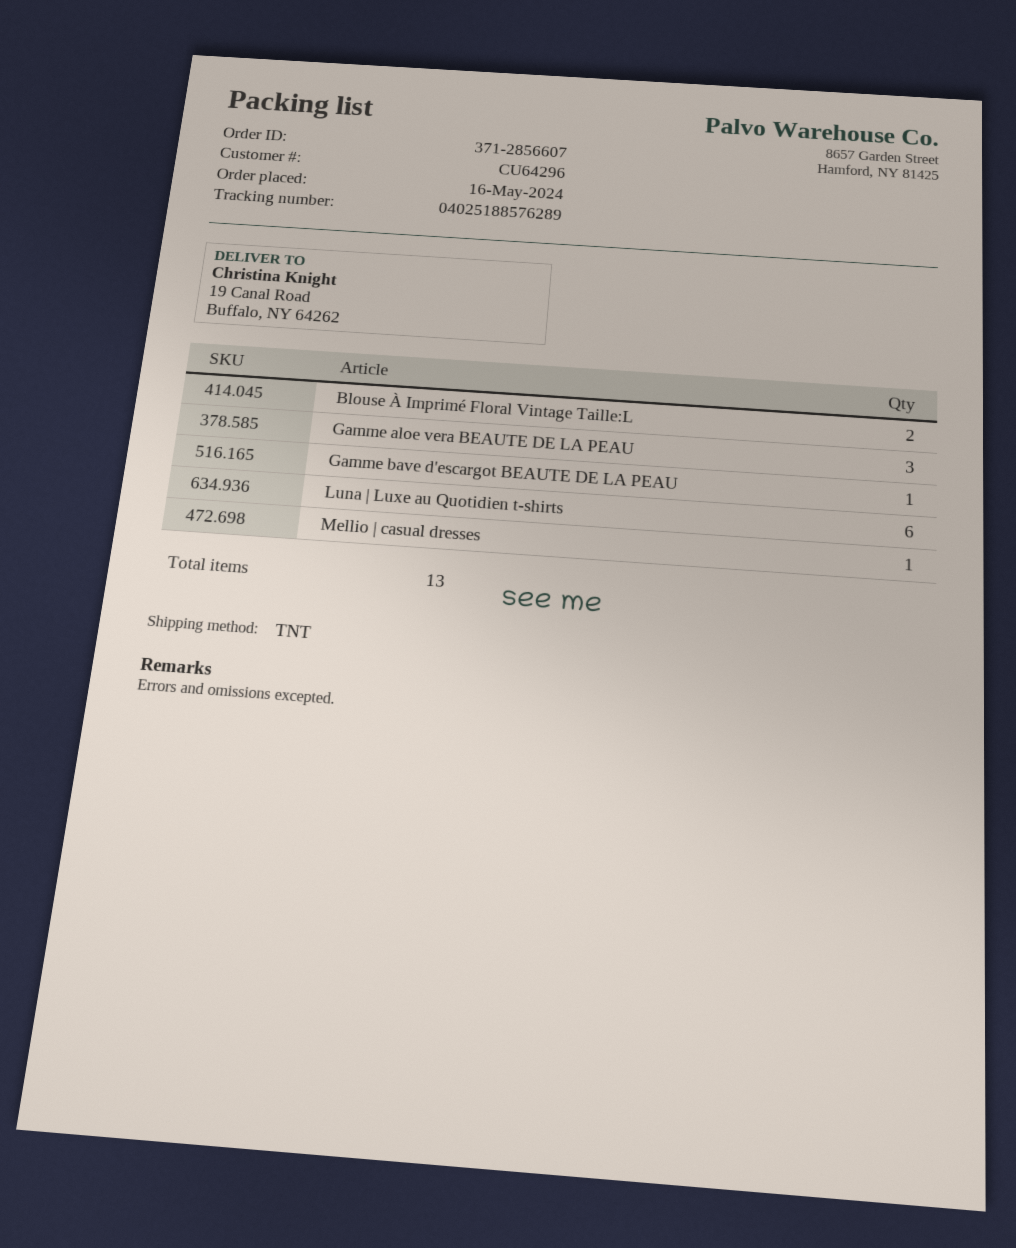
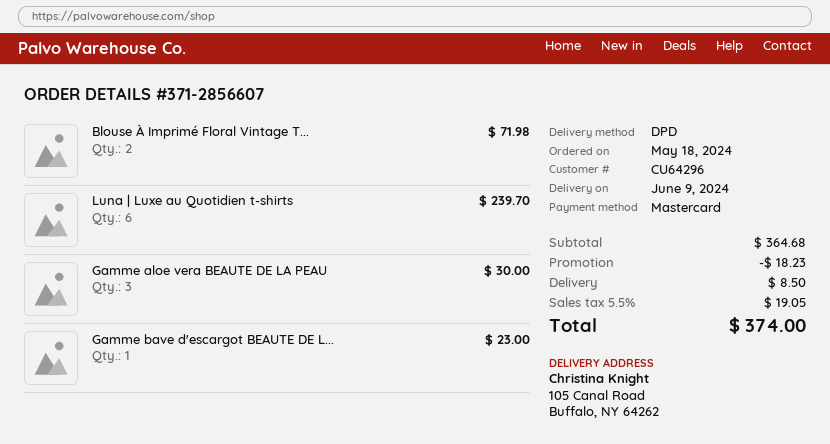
order date: 2024-05-16 -> 2024-05-18
shipping method: TNT -> DPD
ship to: 19 Canal Road, Buffalo, NY 64262 -> 105 Canal Road, Buffalo, NY 64262
Mellio | casual dresses: 1 -> none

